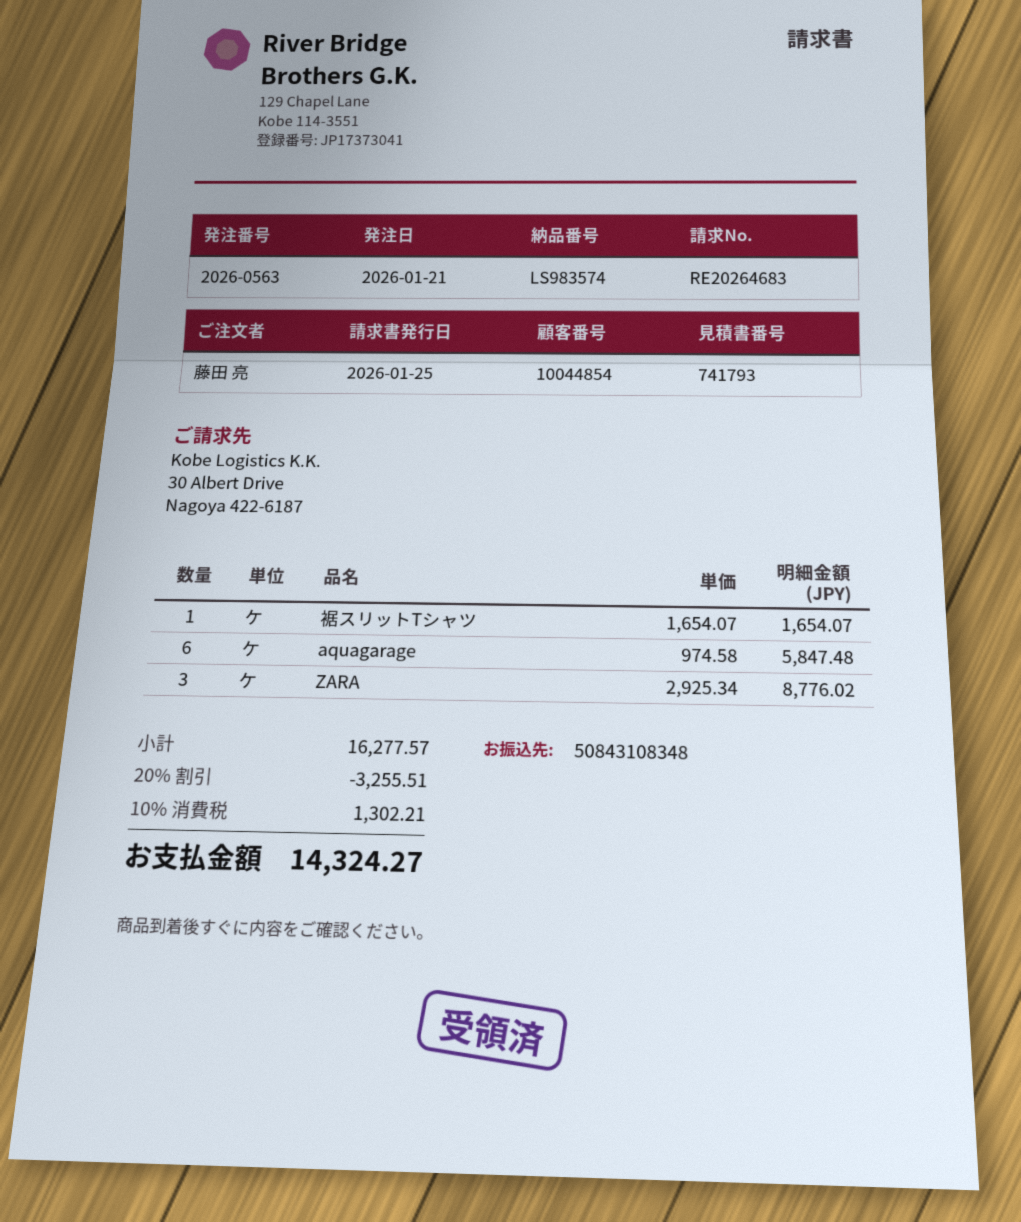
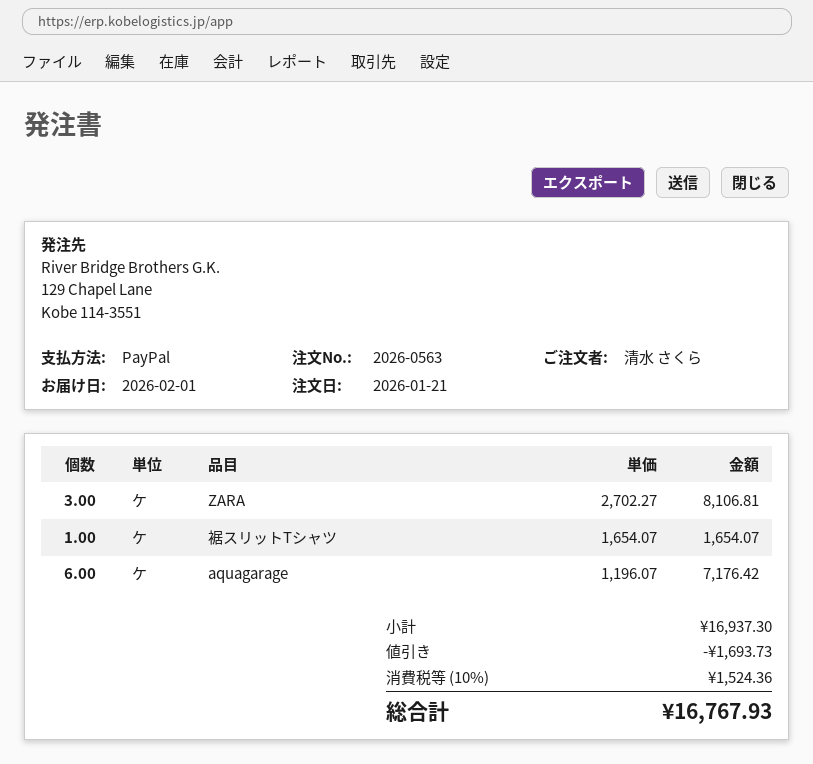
ordered by: 藤田 亮 -> 清水 さくら
aquagarage: 6 x 974.58 = 5847.48 -> 6 x 1196.07 = 7176.42
ZARA: 3 x 2925.34 = 8776.02 -> 3 x 2702.27 = 8106.81
subtotal: 16277.57 -> 16937.30
discount: 3255.51 -> 1693.73
tax: 10% = 1302.21 -> 10% = 1524.36
total: 14324.27 -> 16767.93

